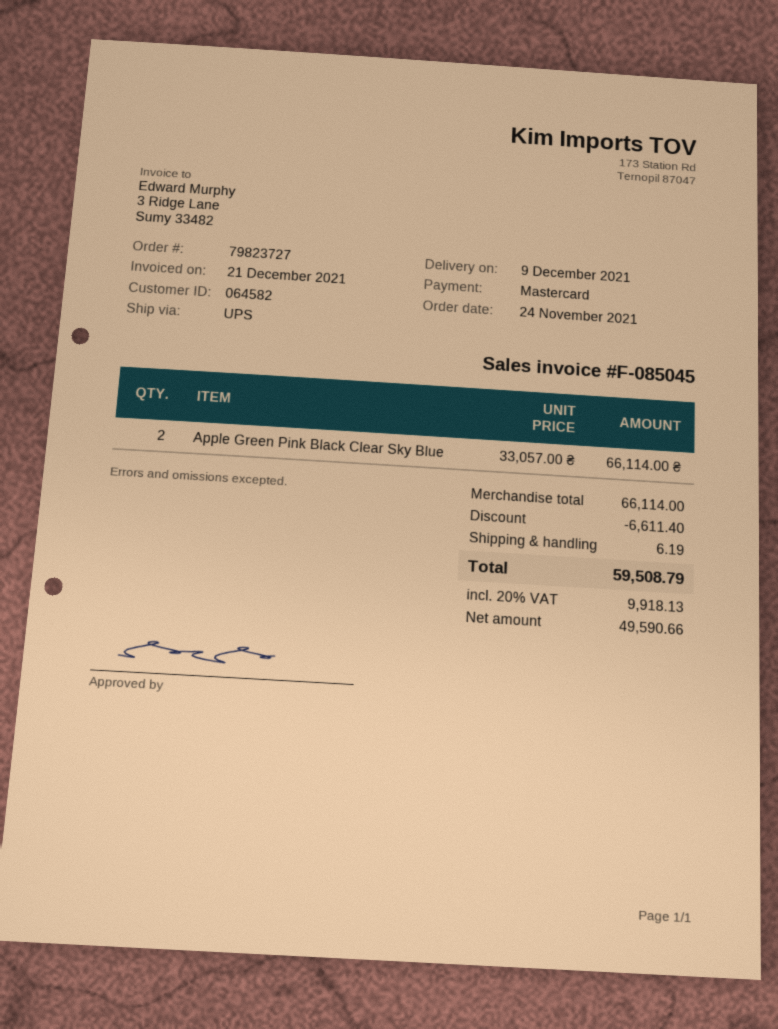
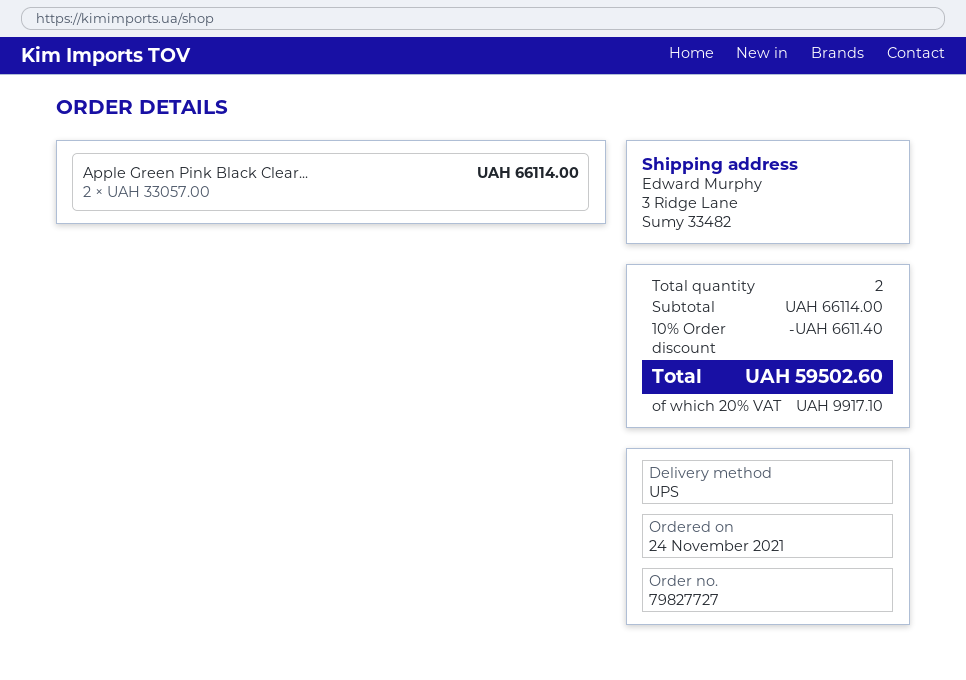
order number: 79823727 -> 79827727
shipping: 6.19 -> none
tax: 20% = 9918.13 -> 20% = 9917.10
total: 59508.79 -> 59502.60

